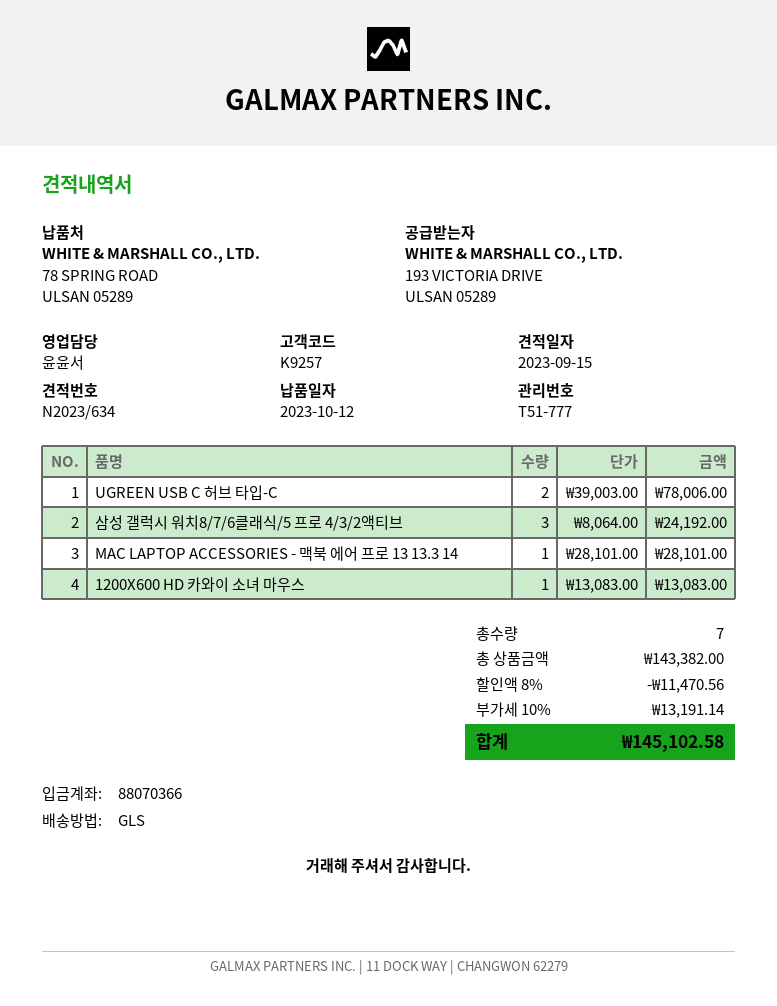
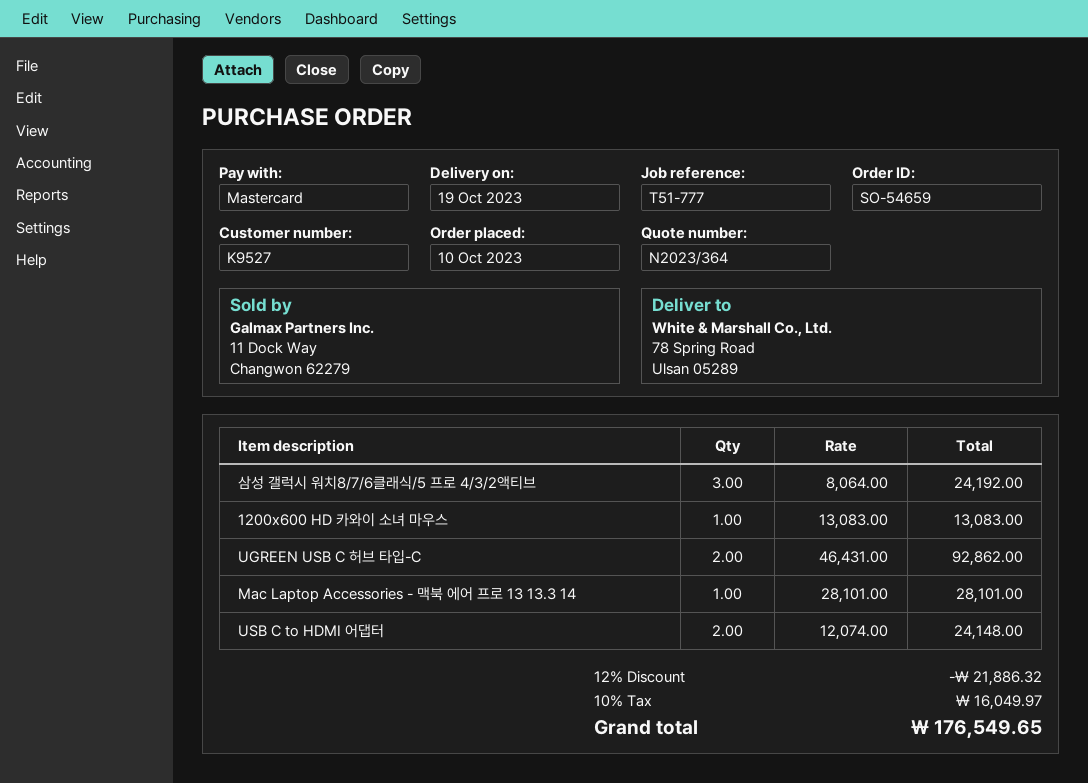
quote number: N2023/634 -> N2023/364
delivery date: 2023-10-12 -> 2023-10-19
customer number: K9257 -> K9527
UGREEN USB C 허브 타입-C: 2 x 39003.00 = 78006.00 -> 2 x 46431.00 = 92862.00
USB C to HDMI 어댑터: none -> 2 x 12074.00 = 24148.00
discount: 8% = 11470.56 -> 12% = 21886.32
tax: 10% = 13191.14 -> 10% = 16049.97
total: 145102.58 -> 176549.65

